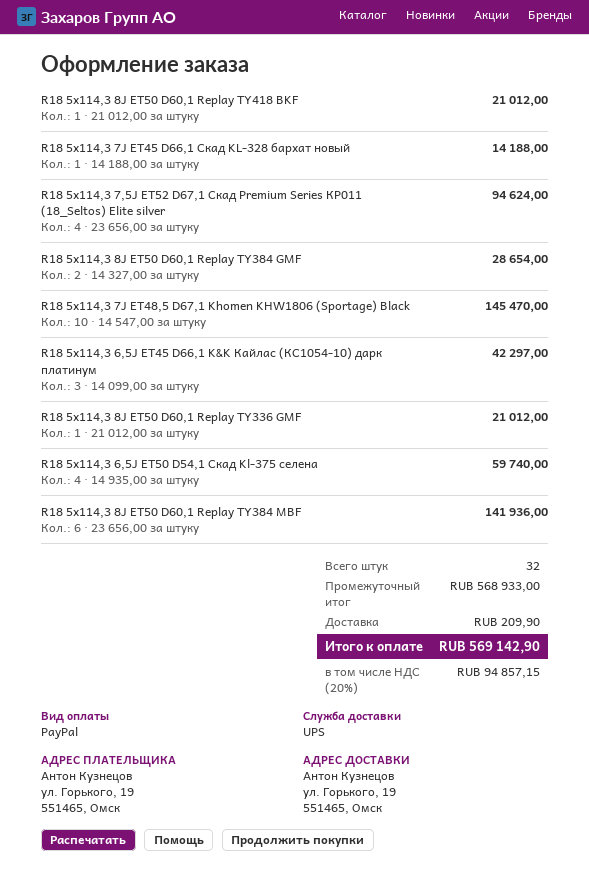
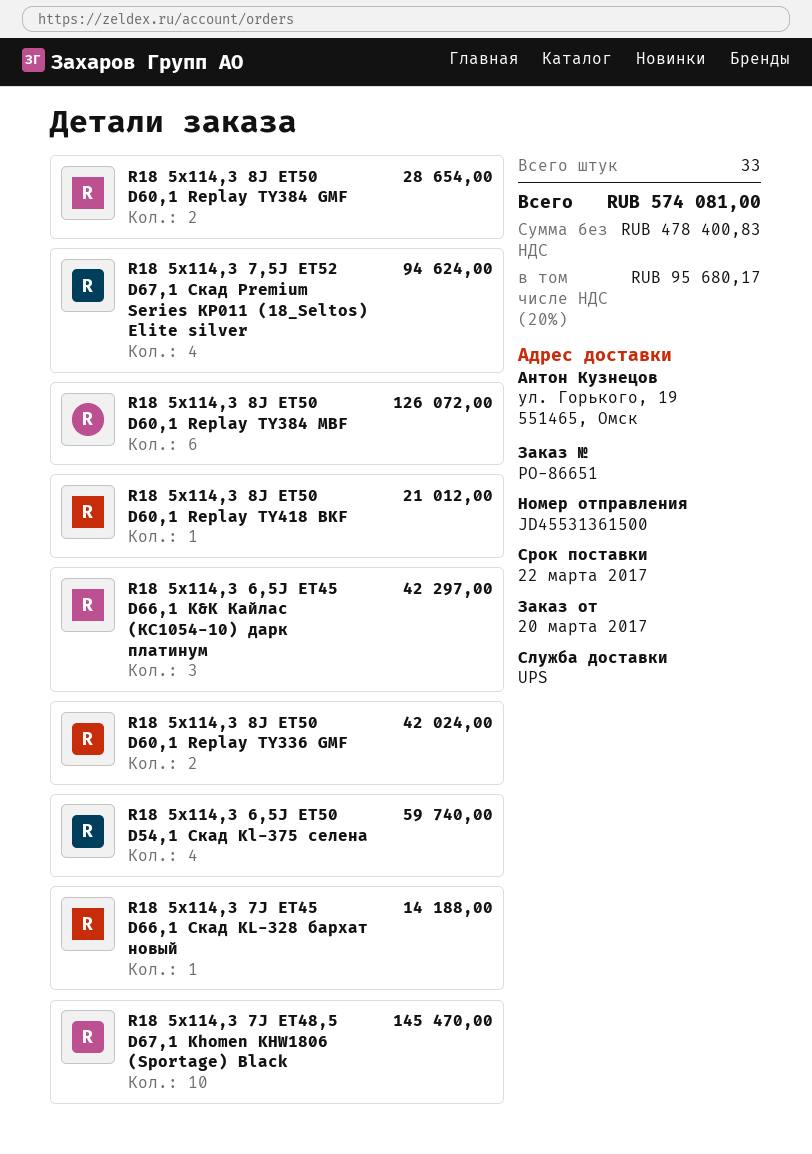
R18 5x114,3 8J ET50 D60,1 Replay TY336 GMF: 1 for 21012.00 -> 2 for 42024.00
R18 5x114,3 8J ET50 D60,1 Replay TY384 MBF: 6 for 141936.00 -> 6 for 126072.00
total quantity: 32 -> 33
shipping: 209.90 -> none
tax: 20% = 94857.15 -> 20% = 95680.17
total: 569142.90 -> 574081.00

